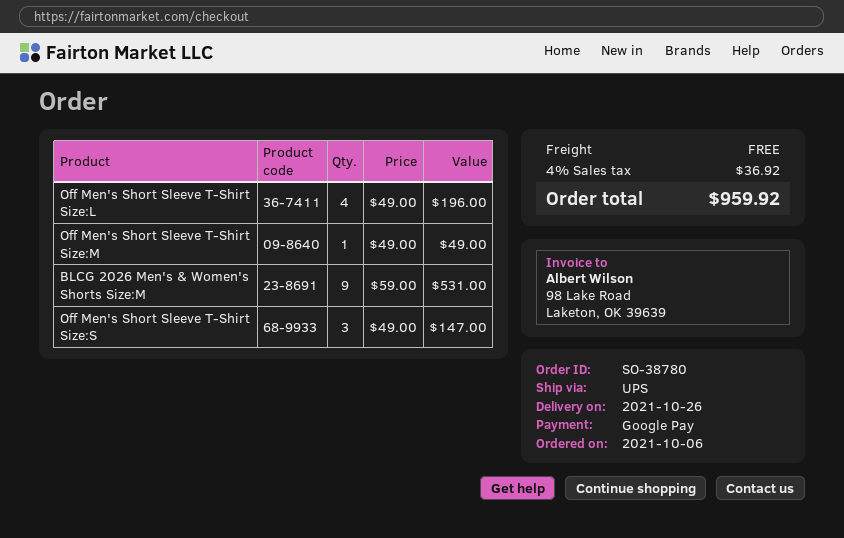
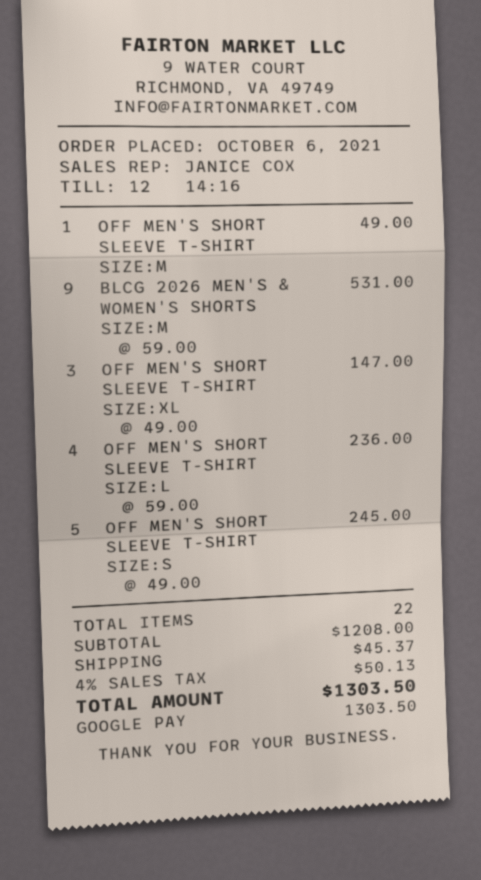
Off Men's Short Sleeve T-Shirt Size:L: 4 x 49.00 = 196.00 -> 4 x 59.00 = 236.00
Off Men's Short Sleeve T-Shirt Size:S: 3 x 49.00 = 147.00 -> 5 x 49.00 = 245.00
OFF MEN'S SHORT SLEEVE T-SHIRT SIZE:XL: none -> 3 x 49.00 = 147.00
shipping: 0.00 -> 45.37
tax: 4% = 36.92 -> 4% = 50.13
total: 959.92 -> 1303.50

